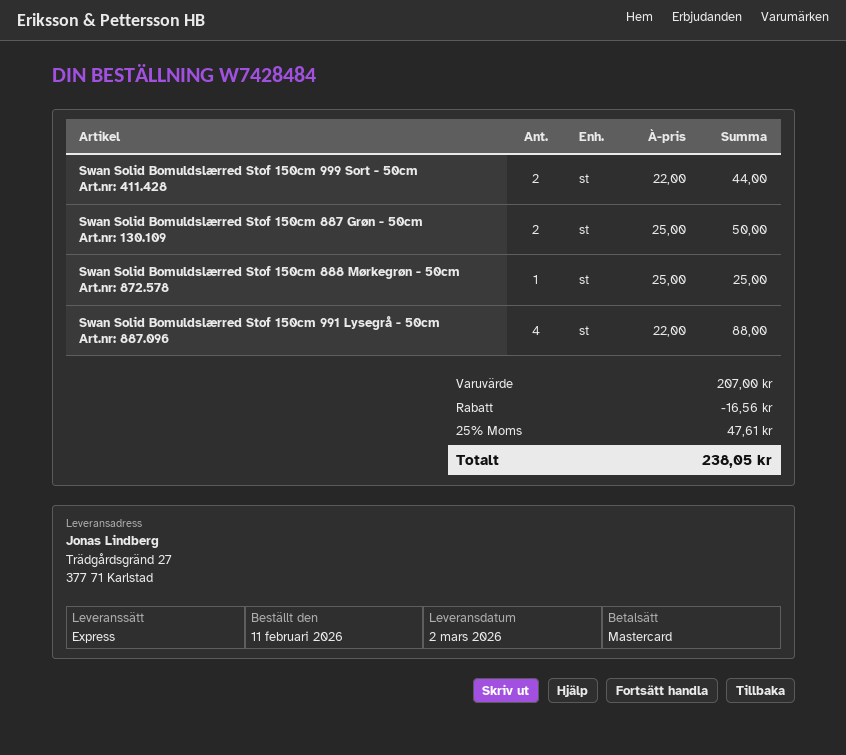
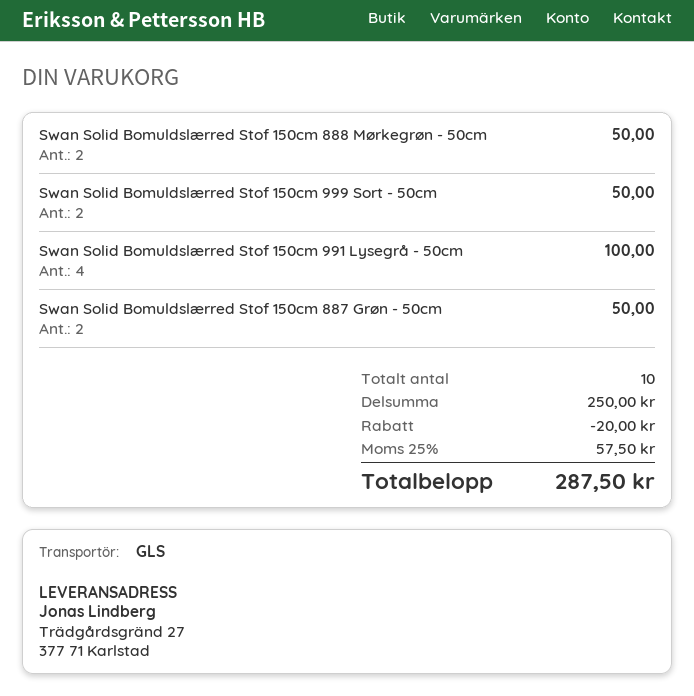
shipping method: express -> GLS
Swan Solid Bomuldslærred Stof 150cm 999 Sort - 50cm: 2 for 44.00 -> 2 for 50.00
Swan Solid Bomuldslærred Stof 150cm 888 Mørkegrøn - 50cm: 1 for 25.00 -> 2 for 50.00
Swan Solid Bomuldslærred Stof 150cm 991 Lysegrå - 50cm: 4 for 88.00 -> 4 for 100.00
subtotal: 207.00 -> 250.00
discount: 16.56 -> 20.00
tax: 25% = 47.61 -> 25% = 57.50
total: 238.05 -> 287.50

